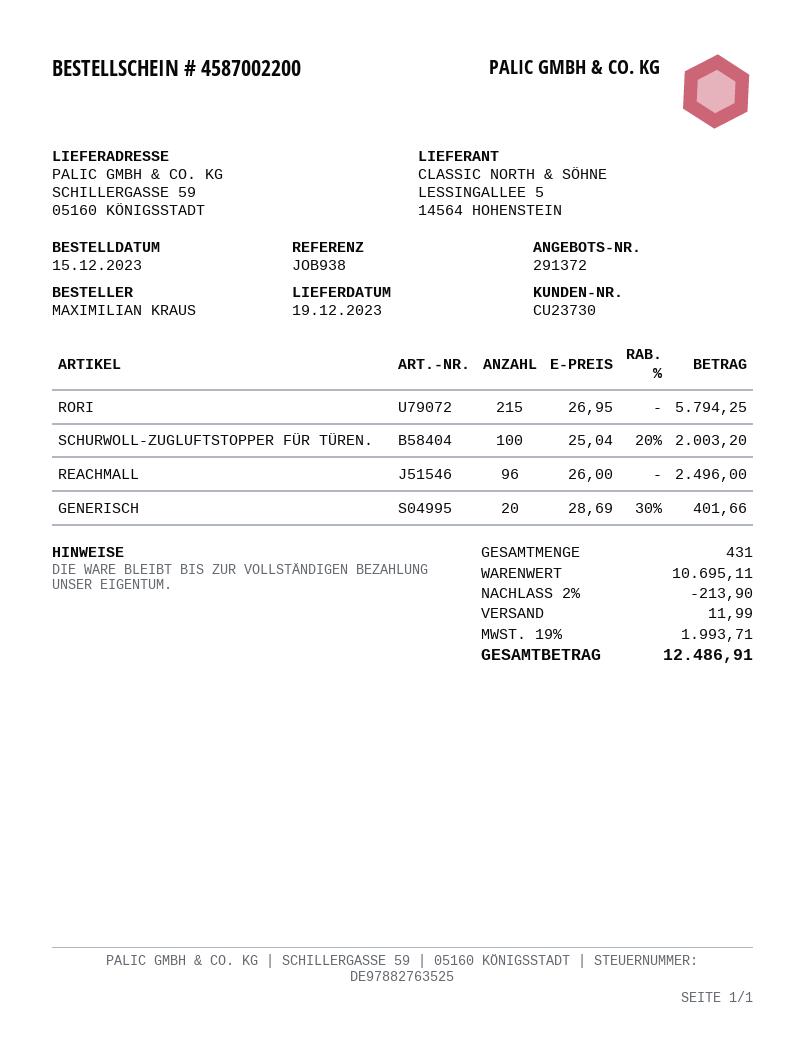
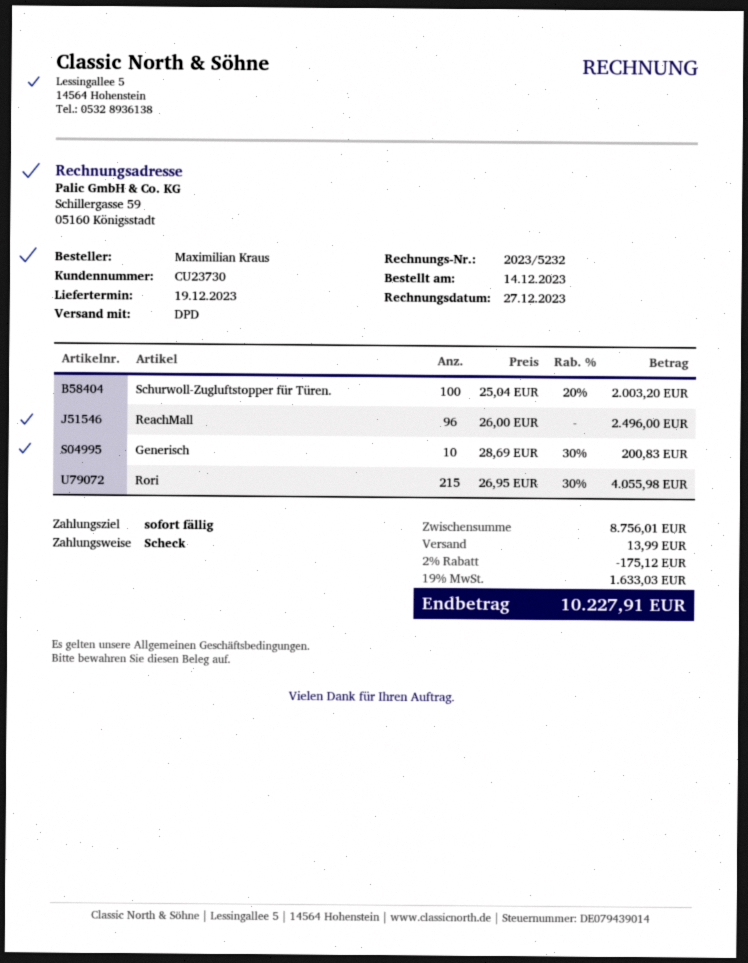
order date: 2023-12-15 -> 2023-12-14
RORI: 215 x 26.95 = 5794.25 -> 215 x 26.95 - 30% = 4055.98
GENERISCH: 20 x 28.69 - 30% = 401.66 -> 10 x 28.69 - 30% = 200.83
subtotal: 10695.11 -> 8756.01
discount: 2% = 213.90 -> 2% = 175.12
shipping: 11.99 -> 13.99
tax: 19% = 1993.71 -> 19% = 1633.03
total: 12486.91 -> 10227.91

